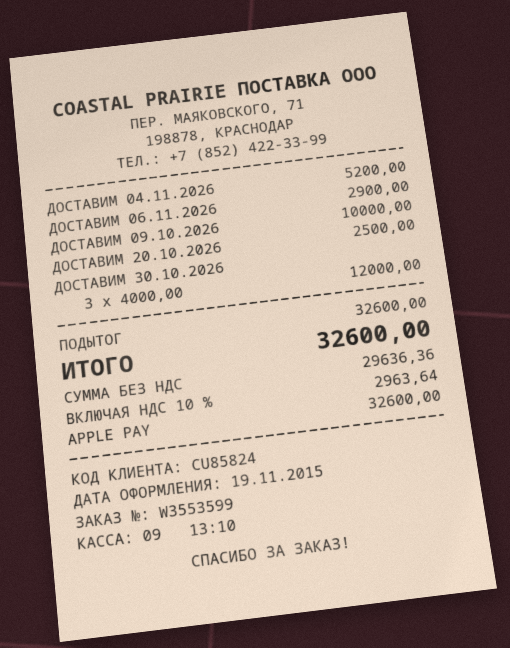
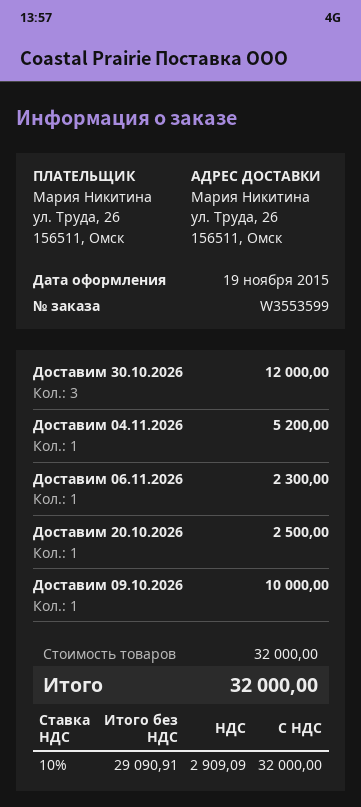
ДОСТАВИМ 06.11.2026: 1 for 2900.00 -> 1 for 2300.00
subtotal: 32600.00 -> 32000.00
net: 29636.36 -> 29090.91
tax: 10% = 2963.64 -> 10% = 2909.09
total: 32600.00 -> 32000.00

